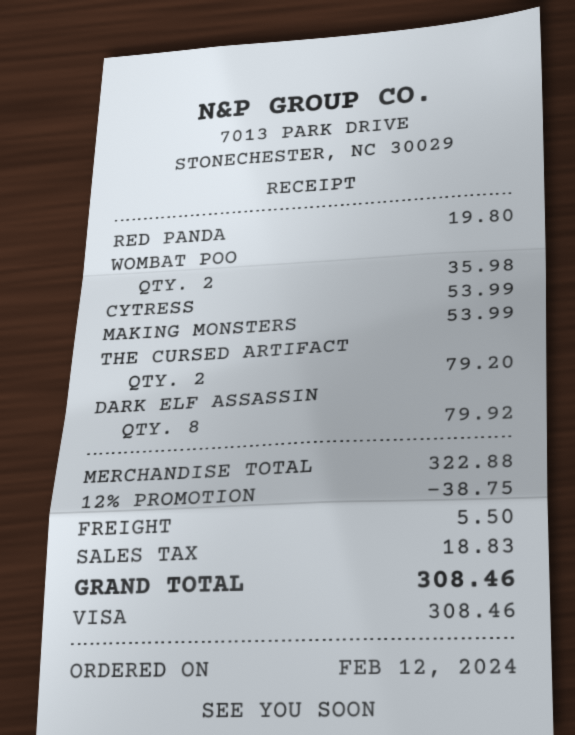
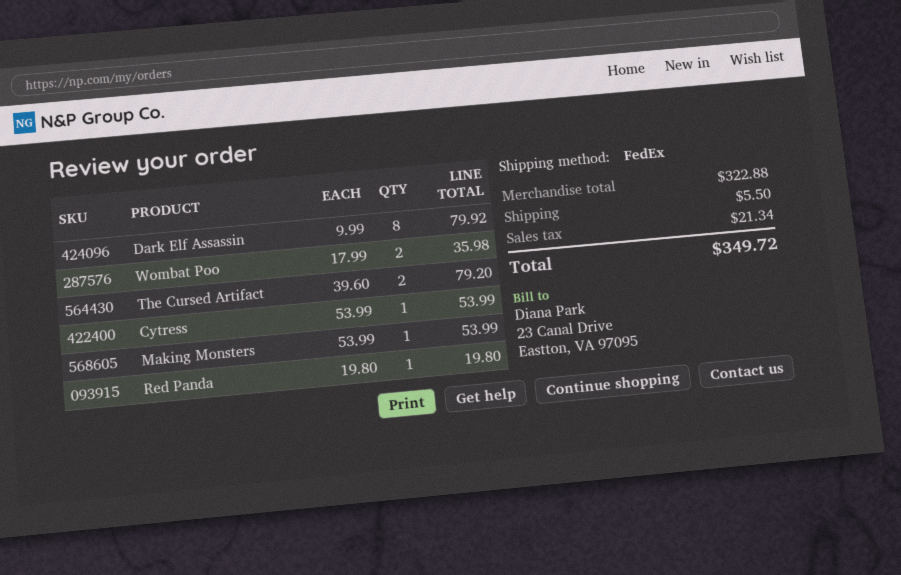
discount: 12% = 38.75 -> none
tax: 18.83 -> 21.34
total: 308.46 -> 349.72

